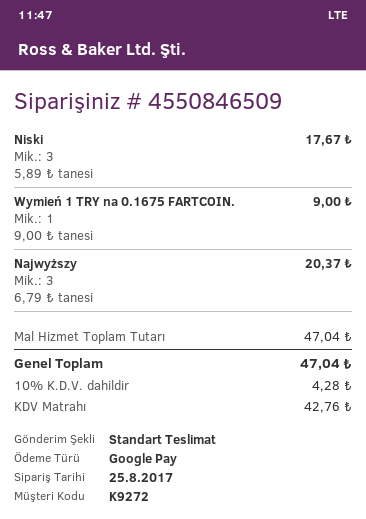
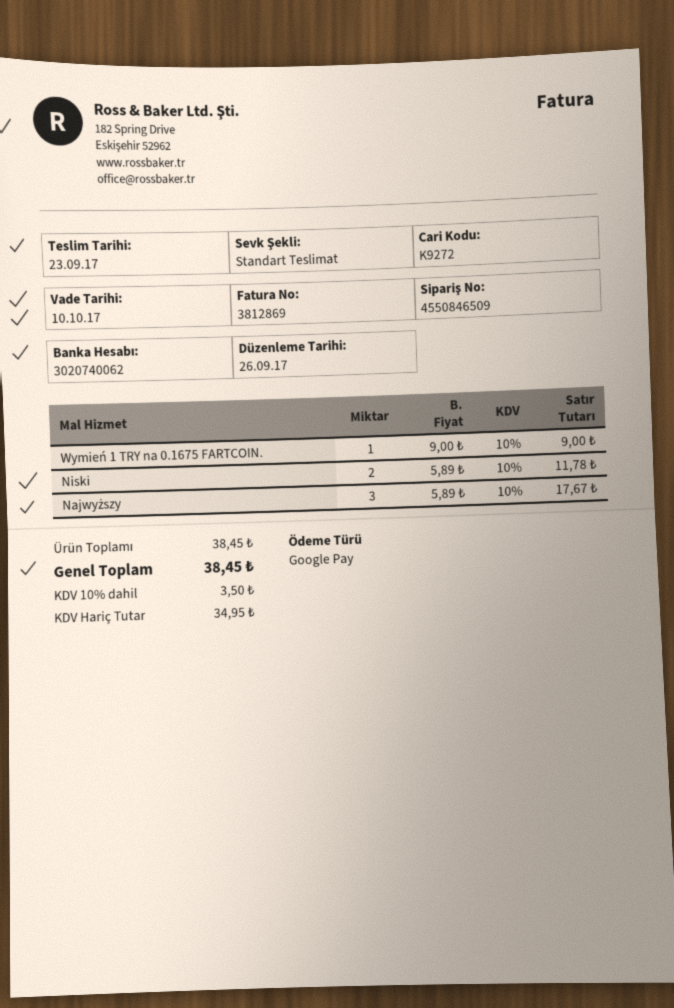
Niski: 3 x 5.89 = 17.67 -> 2 x 5.89 = 11.78
Najwyższy: 3 x 6.79 = 20.37 -> 3 x 5.89 = 17.67
subtotal: 47.04 -> 38.45
net: 42.76 -> 34.95
tax: 10% = 4.28 -> 10% = 3.50
total: 47.04 -> 38.45

